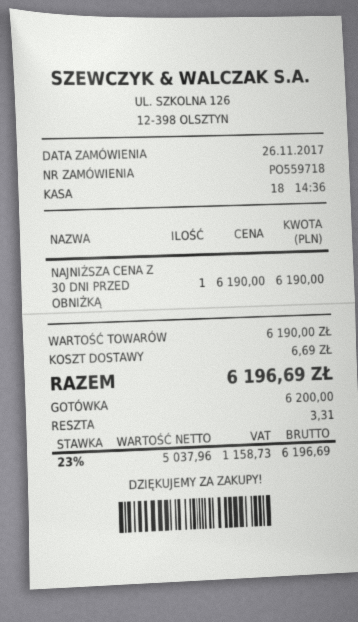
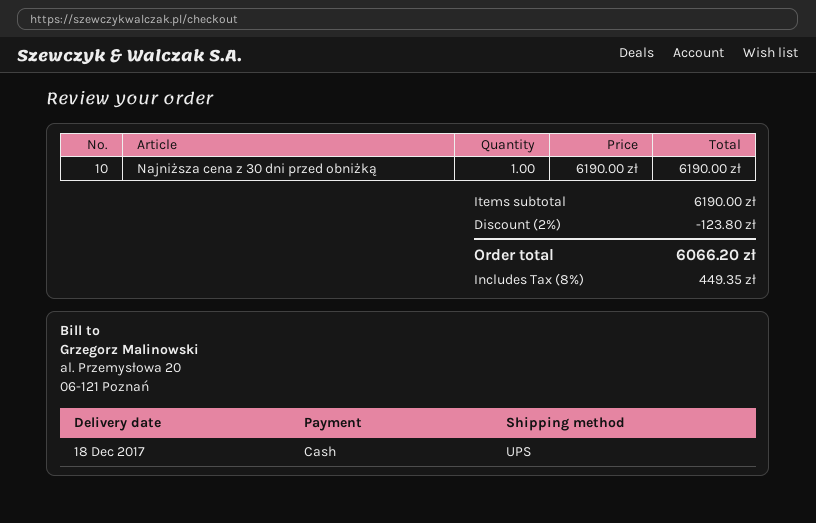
discount: none -> 2% = 123.80
shipping: 6.69 -> none
tax: 23% = 1158.73 -> 8% = 449.35
total: 6196.69 -> 6066.20

